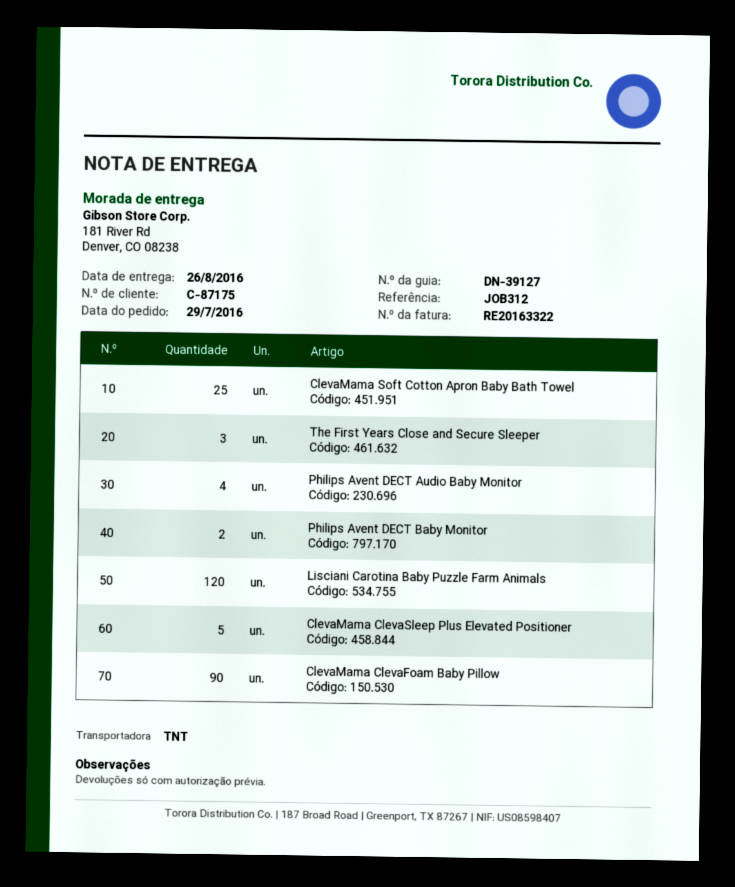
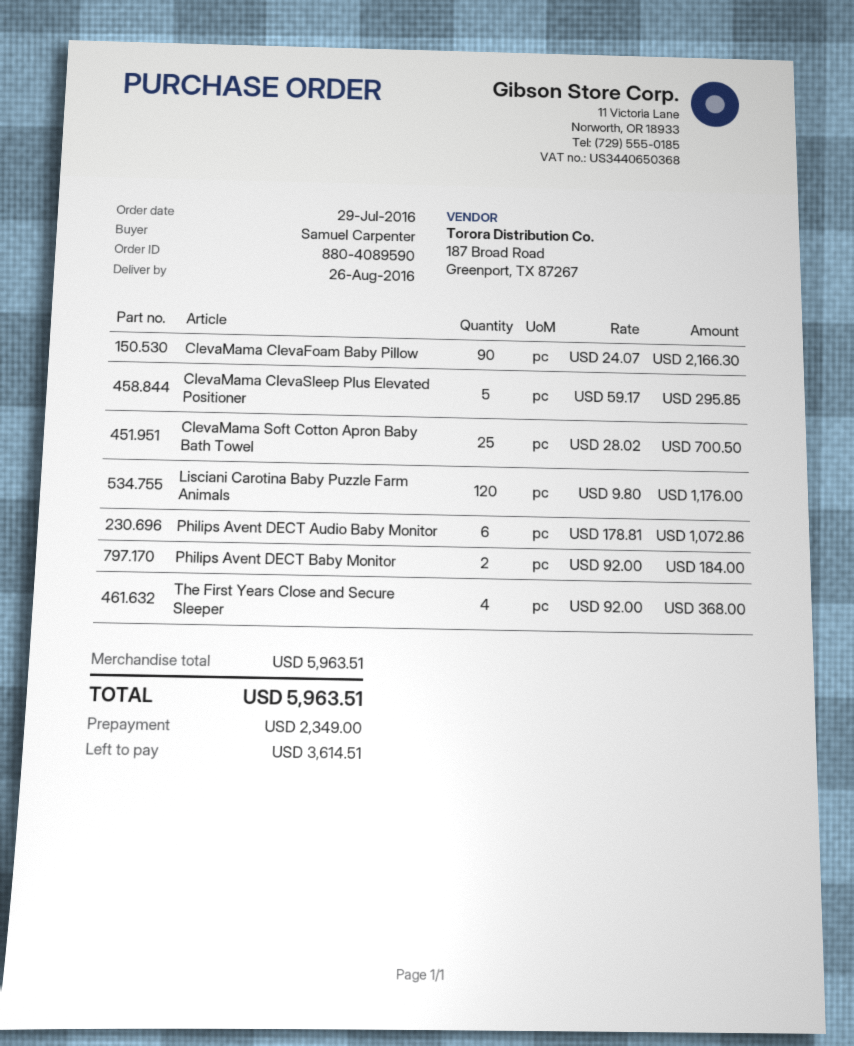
The First Years Close and Secure Sleeper: 3 -> 4
Philips Avent DECT Audio Baby Monitor: 4 -> 6

